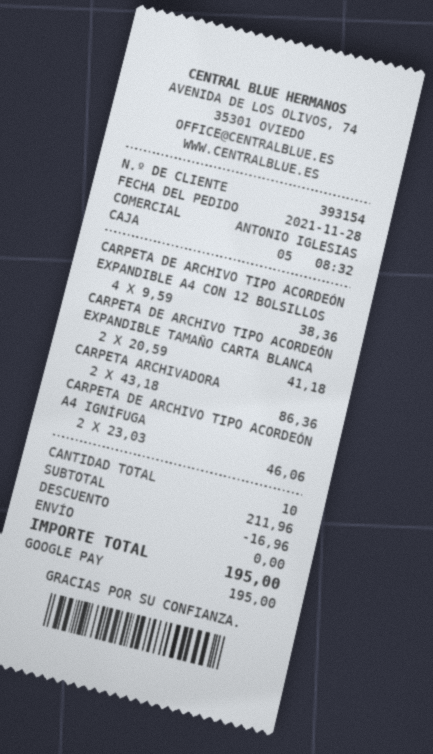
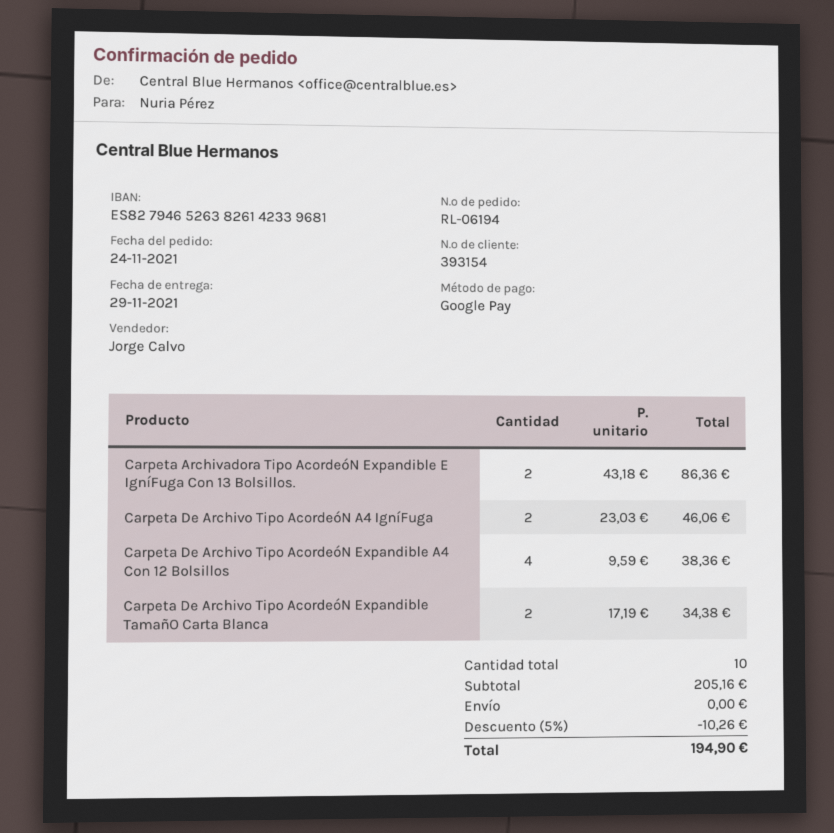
order date: 2021-11-28 -> 2021-11-24
sales rep: ANTONIO IGLESIAS -> Jorge Calvo
CARPETA DE ARCHIVO TIPO ACORDEÓN EXPANDIBLE TAMAÑO CARTA BLANCA: 2 x 20.59 = 41.18 -> 2 x 17.19 = 34.38
subtotal: 211.96 -> 205.16
discount: 16.96 -> 10.26
total: 195.00 -> 194.90

